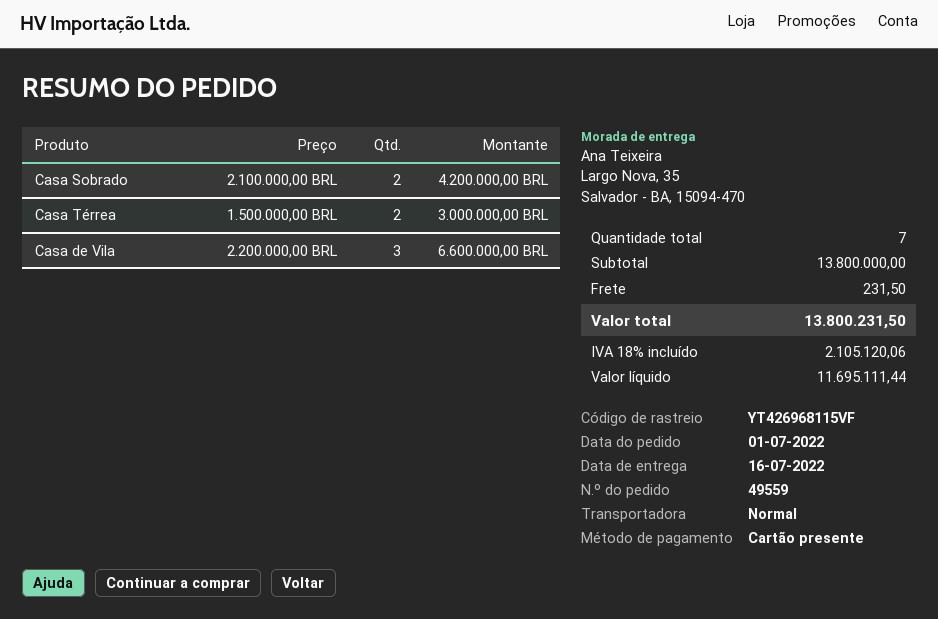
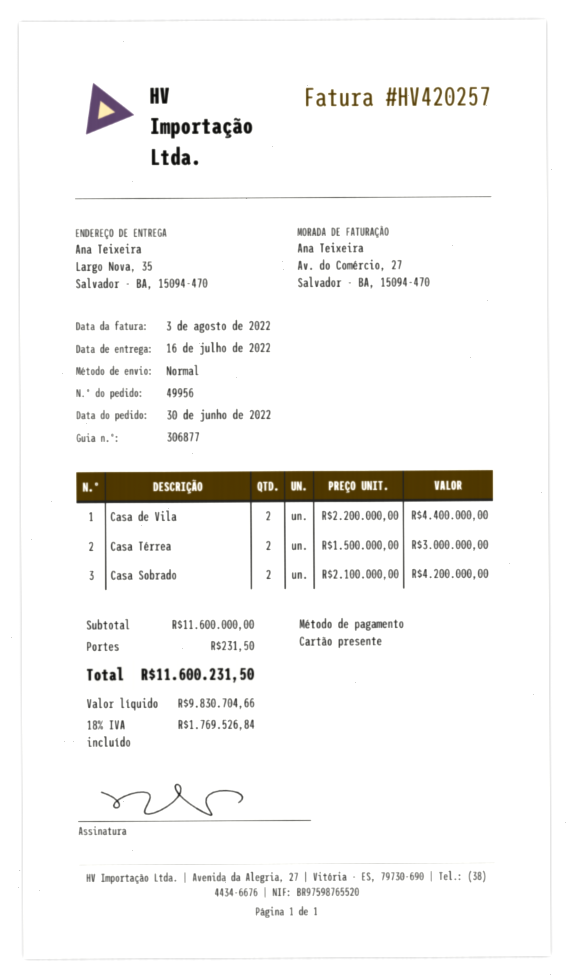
order number: 49559 -> 49956
order date: 2022-07-01 -> 2022-06-30
Casa de Vila: 3 x 2200000.00 = 6600000.00 -> 2 x 2200000.00 = 4400000.00
subtotal: 13800000.00 -> 11600000.00
net: 11695111.44 -> 9830704.66
tax: 18% = 2105120.06 -> 18% = 1769526.84
total: 13800231.50 -> 11600231.50

